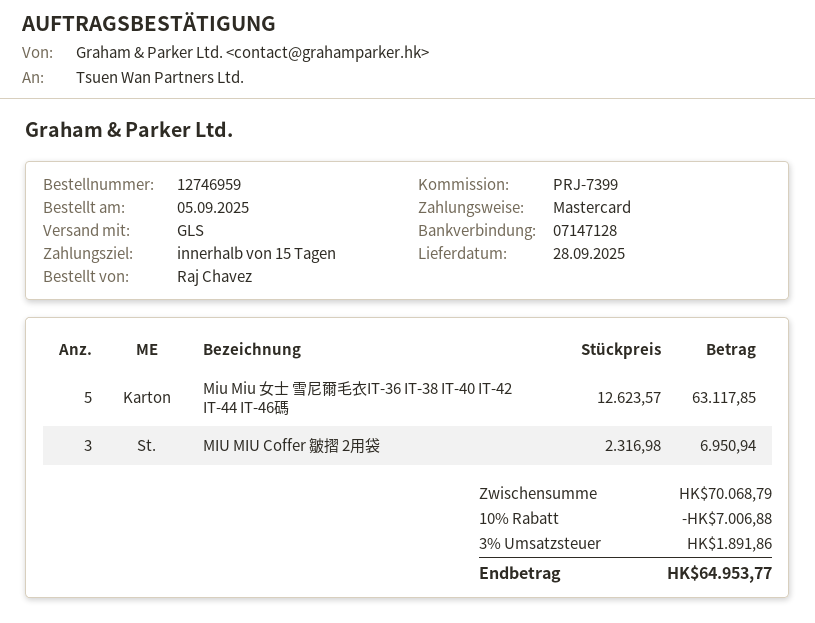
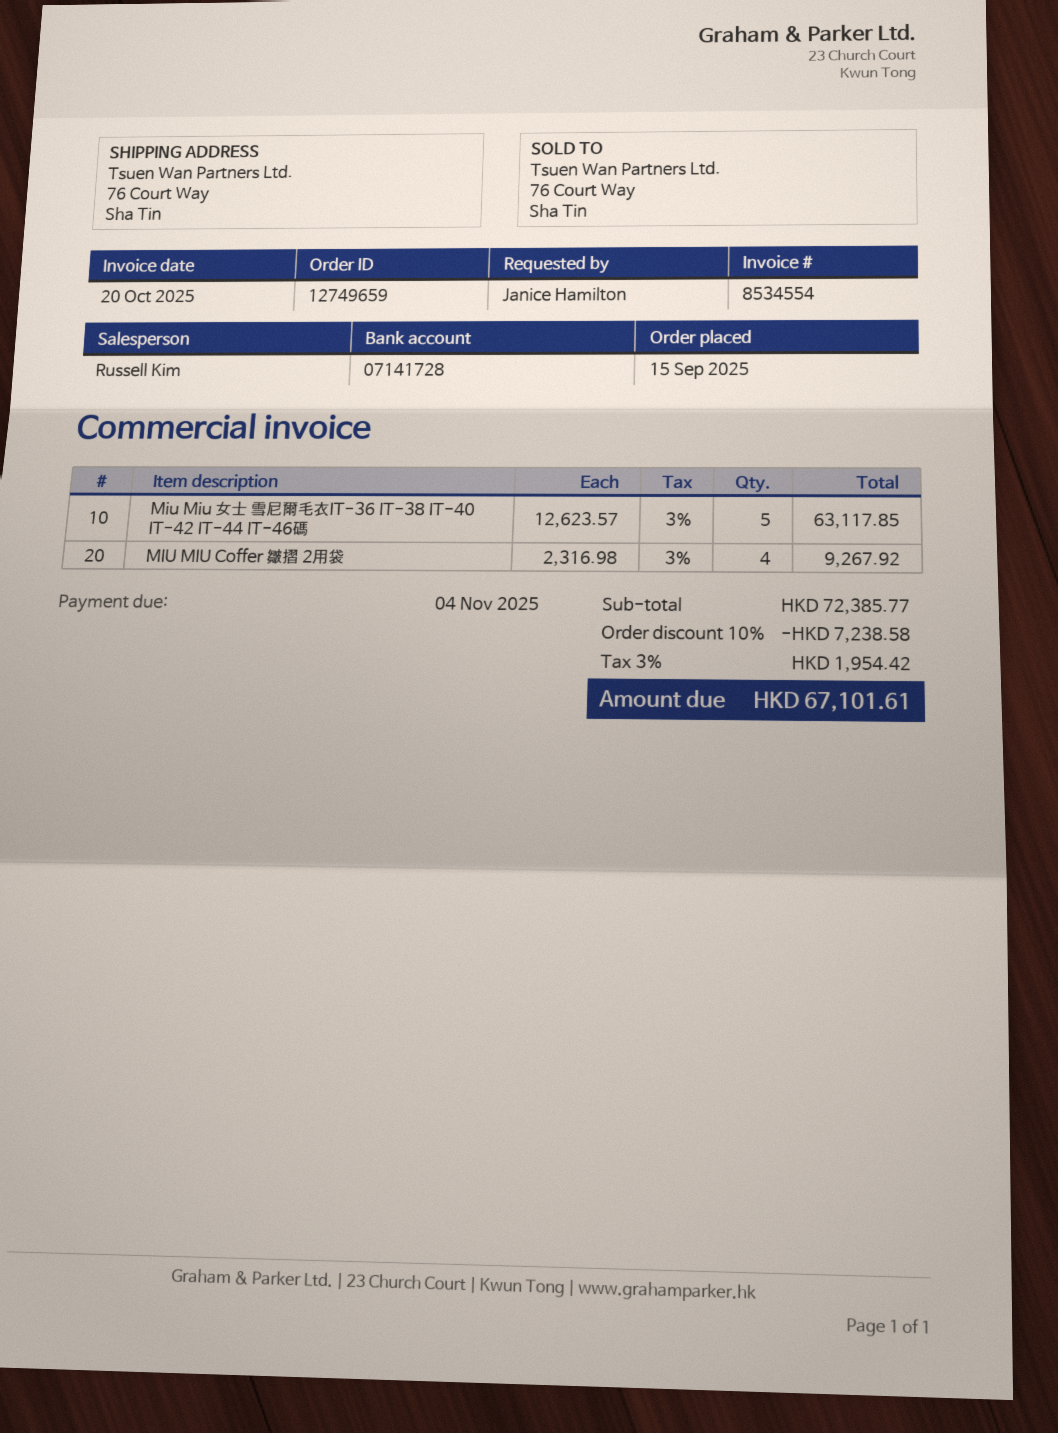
order number: 12746959 -> 12749659
order date: 2025-09-05 -> 2025-09-15
ordered by: Raj Chavez -> Janice Hamilton
bank account: 07147128 -> 07141728
MIU MIU Coffer 皺摺 2用袋: 3 x 2316.98 = 6950.94 -> 4 x 2316.98 = 9267.92
subtotal: 70068.79 -> 72385.77
discount: 10% = 7006.88 -> 10% = 7238.58
tax: 3% = 1891.86 -> 3% = 1954.42
total: 64953.77 -> 67101.61

